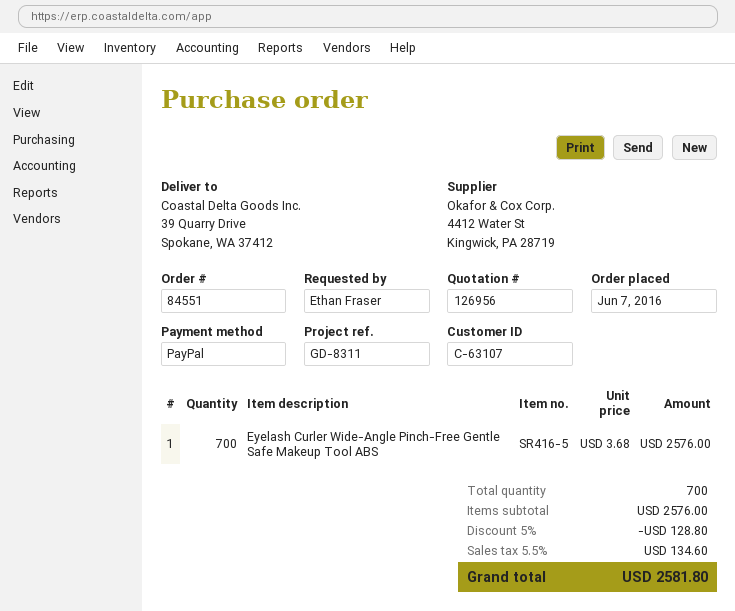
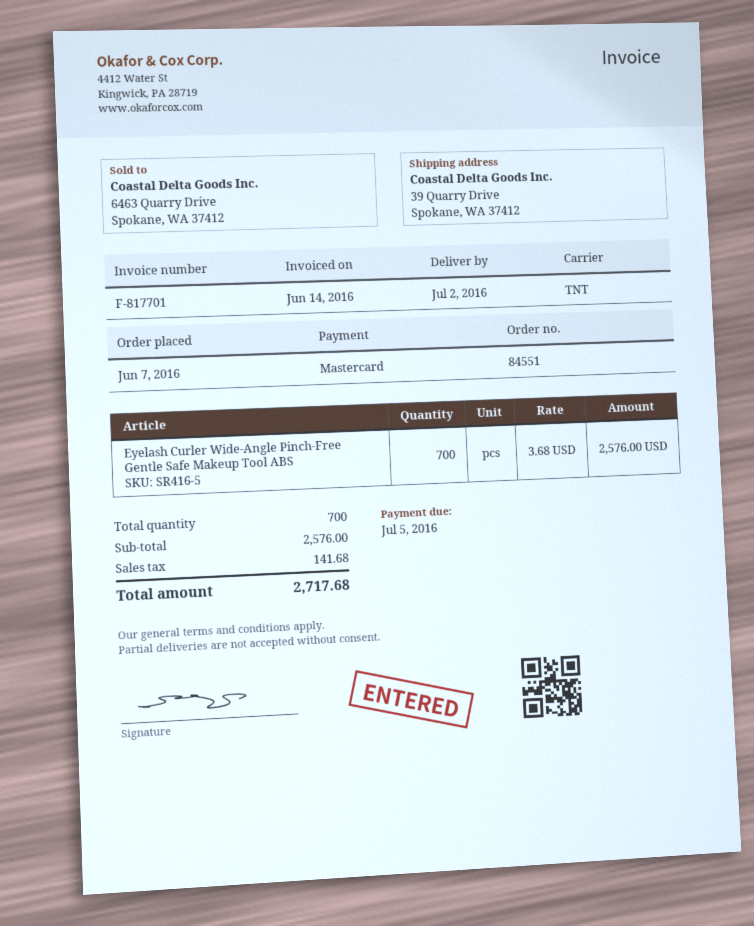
payment method: PayPal -> Mastercard
discount: 5% = 128.80 -> none
tax: 134.60 -> 141.68
total: 2581.80 -> 2717.68

